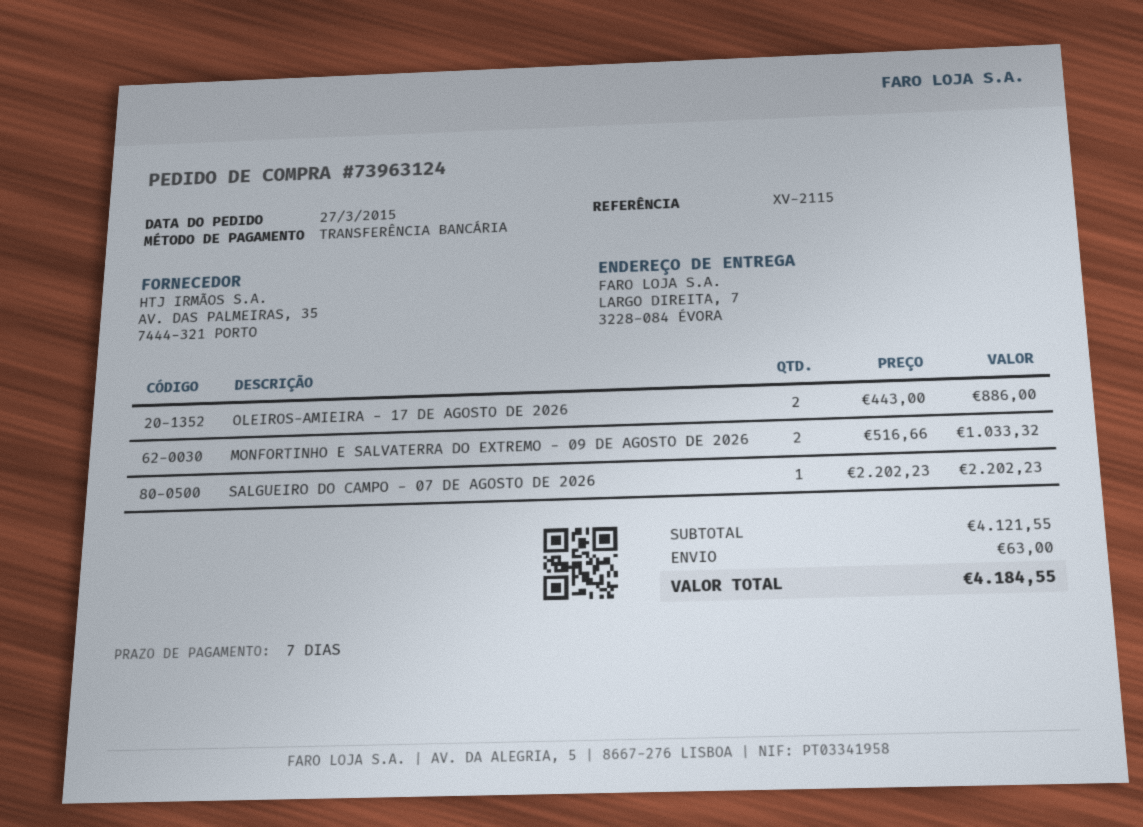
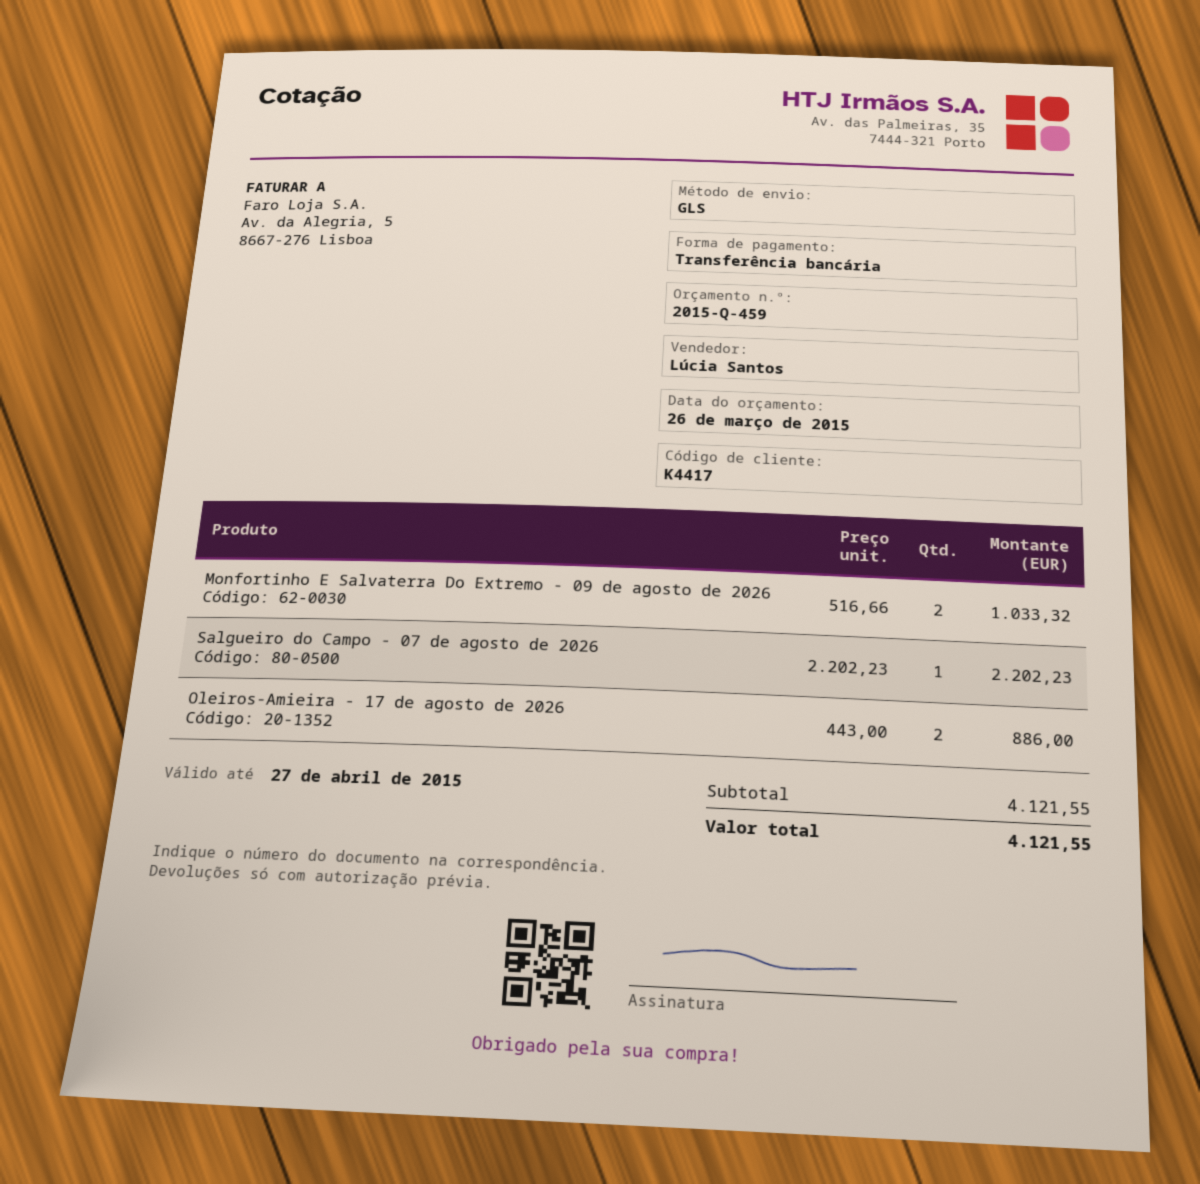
shipping: 63.00 -> none
total: 4184.55 -> 4121.55

